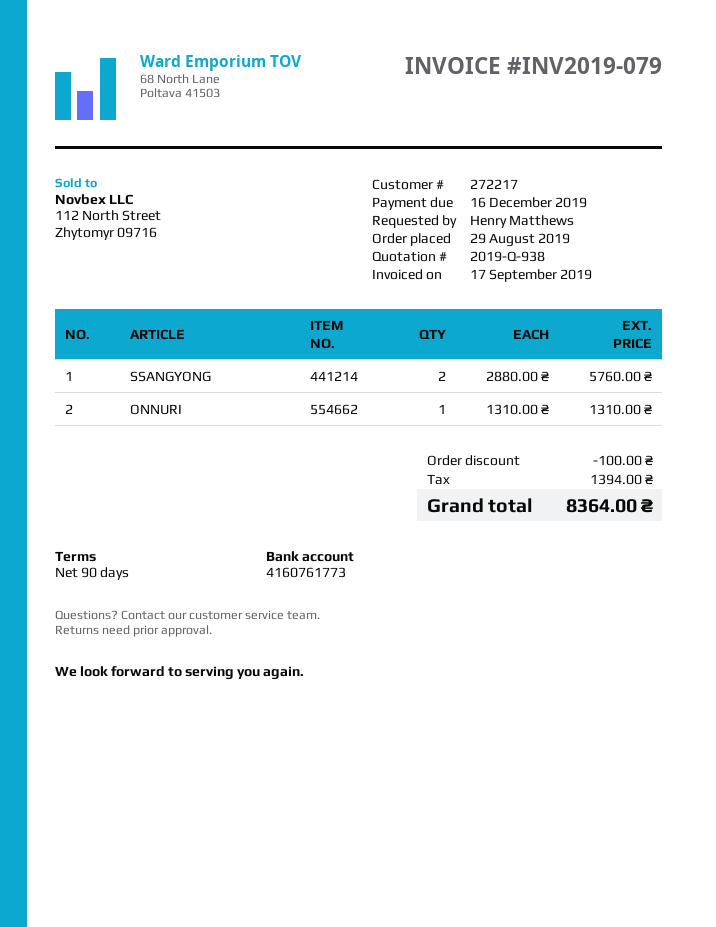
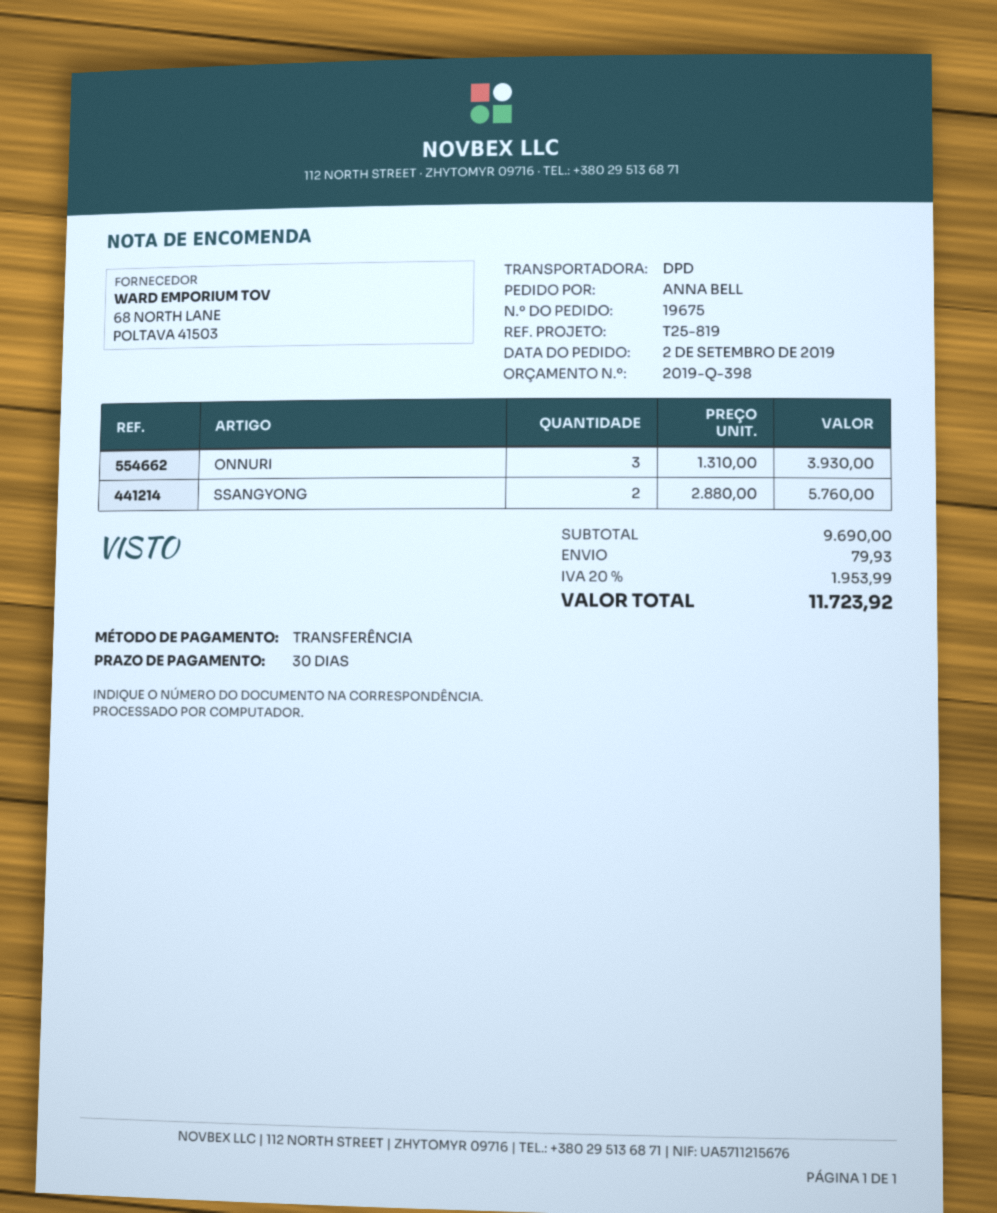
quote number: 2019-Q-938 -> 2019-Q-398
order date: 2019-08-29 -> 2019-09-02
payment terms: 90 days -> 30 days
ordered by: Henry Matthews -> ANNA BELL
ONNURI: 1 x 1310.00 = 1310.00 -> 3 x 1310.00 = 3930.00
discount: 100.00 -> none
shipping: none -> 79.93
tax: 1394.00 -> 1953.99
total: 8364.00 -> 11723.92

